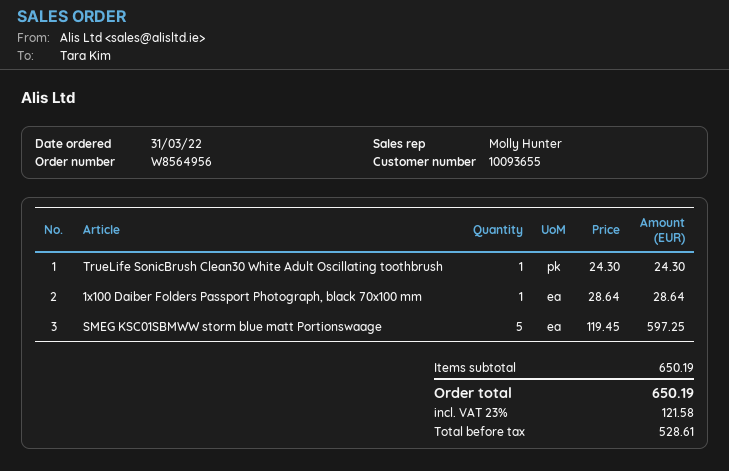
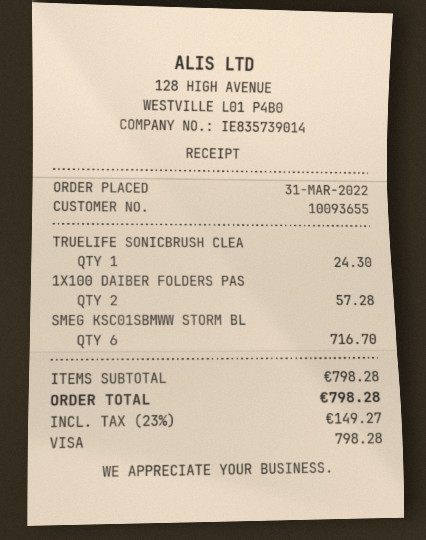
1x100 Daiber Folders Passport Photograph, black 70x100 mm: 1 for 28.64 -> 2 for 57.28
SMEG KSC01SBMWW storm blue matt Portionswaage: 5 for 597.25 -> 6 for 716.70
subtotal: 650.19 -> 798.28
tax: 23% = 121.58 -> 23% = 149.27
total: 650.19 -> 798.28

